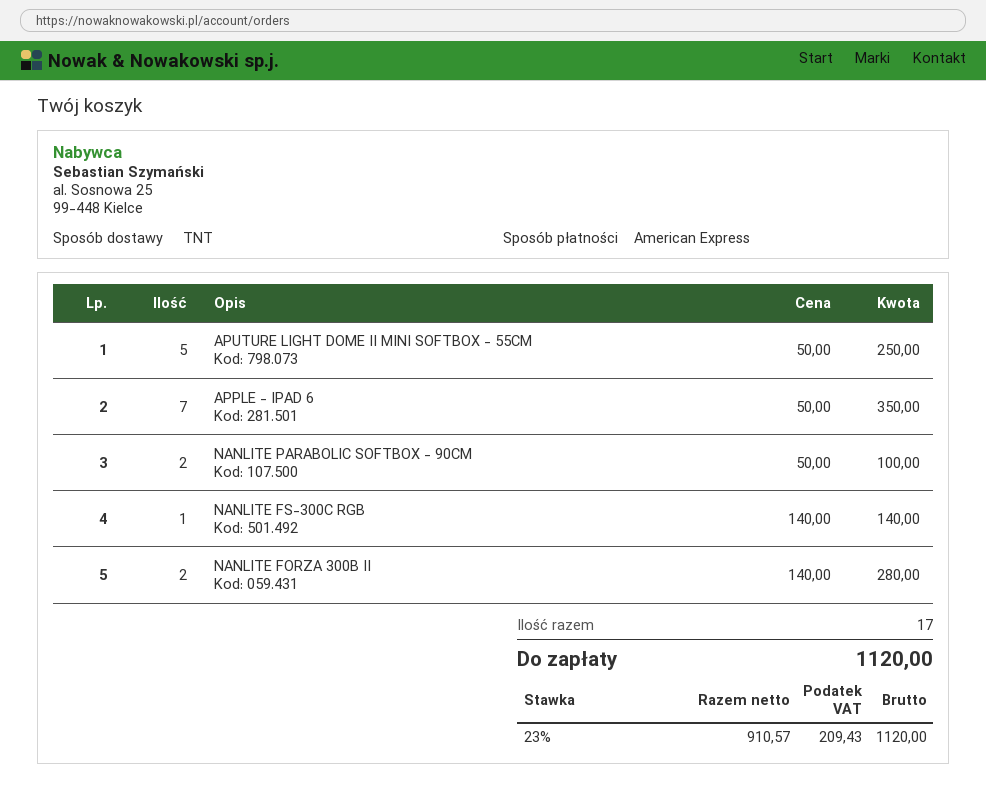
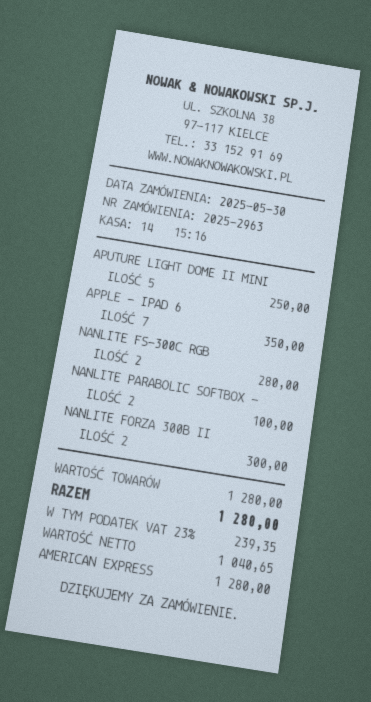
NANLITE FS-300C RGB: 1 for 140.00 -> 2 for 280.00
NANLITE FORZA 300B II: 2 for 280.00 -> 2 for 300.00
net: 910.57 -> 1040.65
tax: 23% = 209.43 -> 23% = 239.35
total: 1120.00 -> 1280.00

